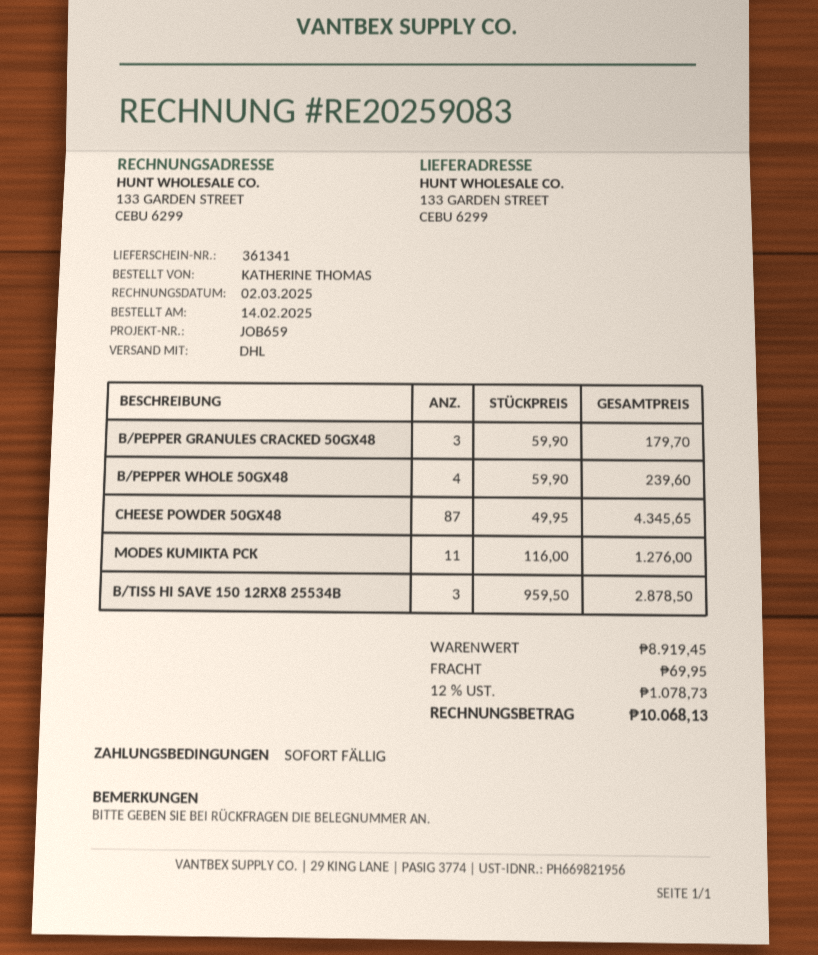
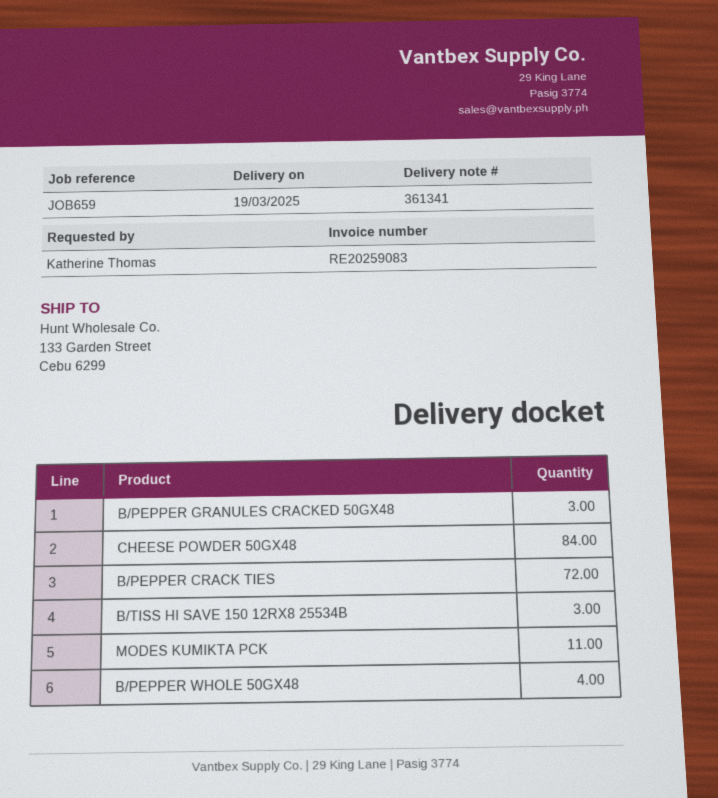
CHEESE POWDER 50GX48: 87 -> 84
B/PEPPER CRACK TIES: none -> 72

